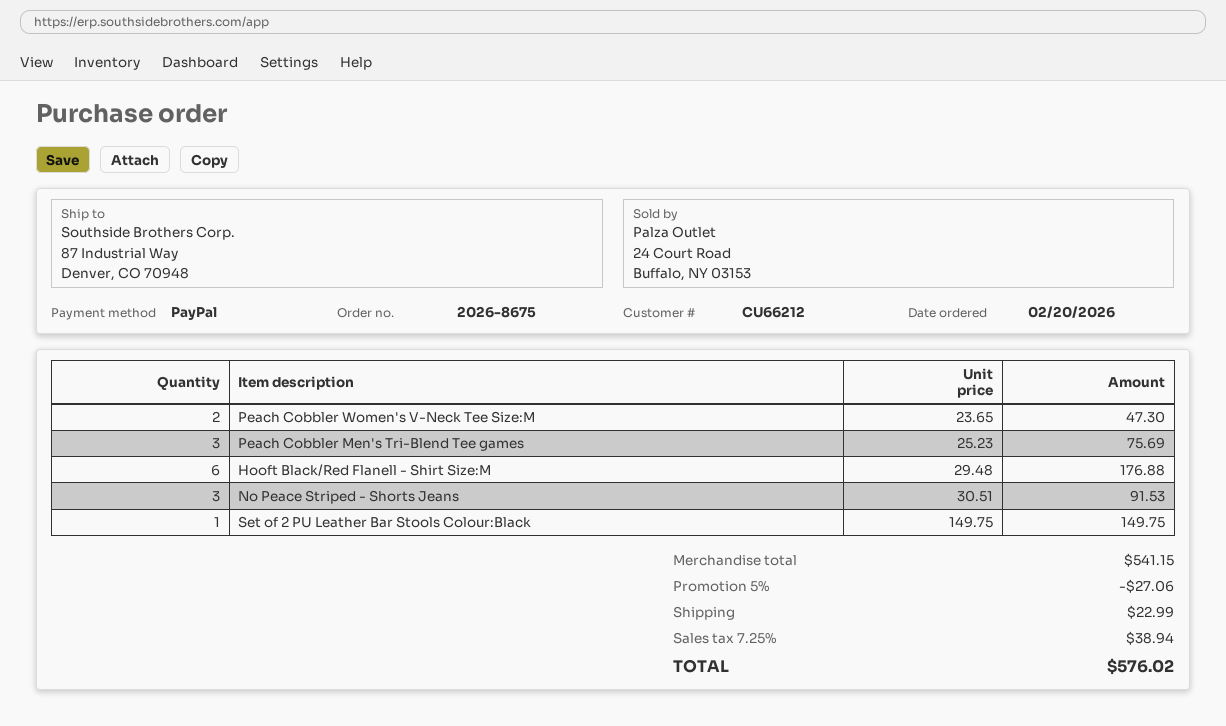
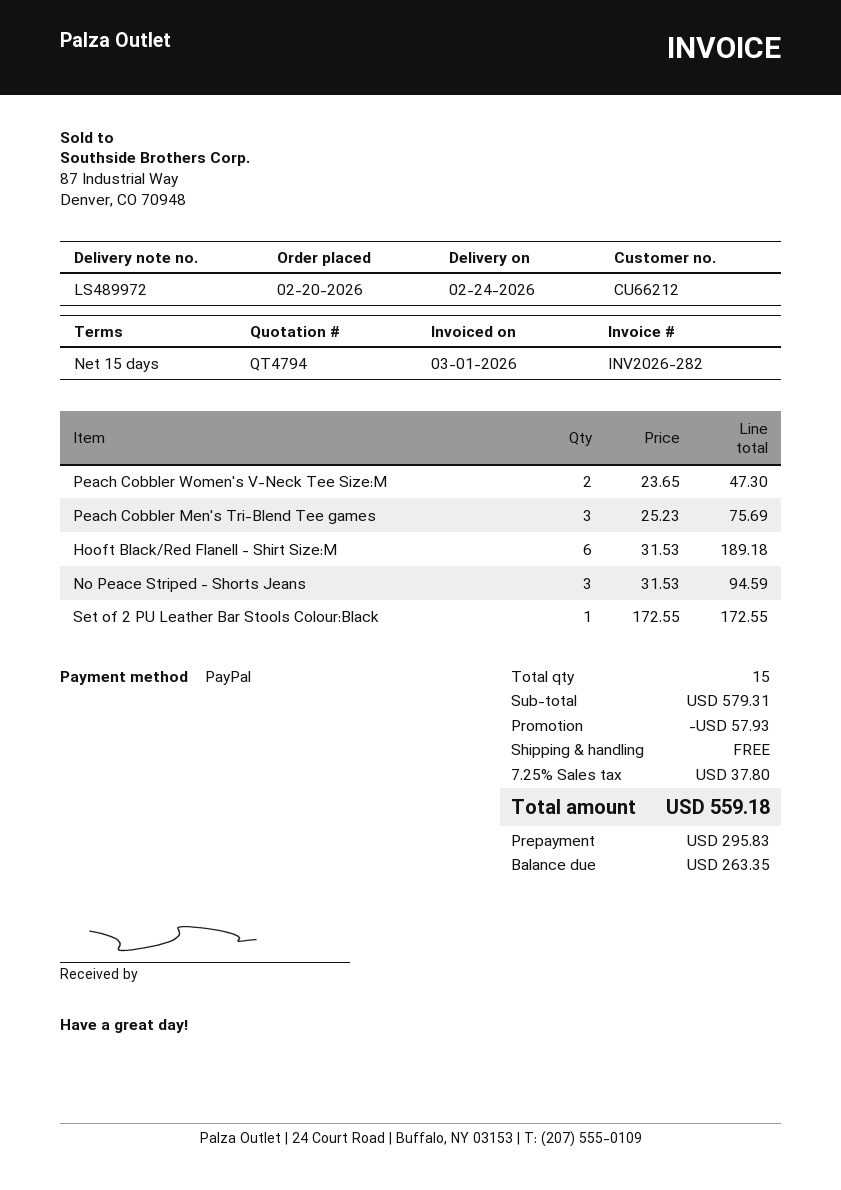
Hooft Black/Red Flanell - Shirt Size:M: 6 x 29.48 = 176.88 -> 6 x 31.53 = 189.18
No Peace Striped - Shorts Jeans: 3 x 30.51 = 91.53 -> 3 x 31.53 = 94.59
Set of 2 PU Leather Bar Stools Colour:Black: 1 x 149.75 = 149.75 -> 1 x 172.55 = 172.55
subtotal: 541.15 -> 579.31
discount: 27.06 -> 57.93
shipping: 22.99 -> 0.00
tax: 7.25% = 38.94 -> 7.25% = 37.80
total: 576.02 -> 559.18

